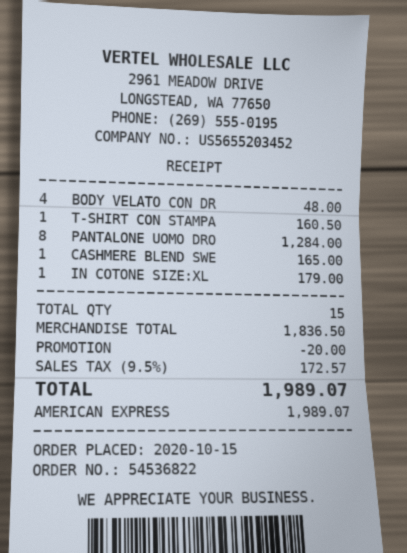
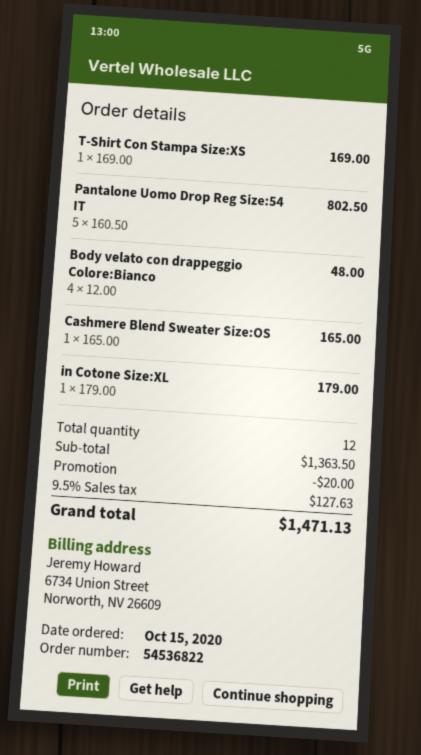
T-SHIRT CON STAMPA: 1 for 160.50 -> 1 for 169.00
PANTALONE UOMO DRO: 8 for 1284.00 -> 5 for 802.50
total quantity: 15 -> 12
subtotal: 1836.50 -> 1363.50
tax: 9.5% = 172.57 -> 9.5% = 127.63
total: 1989.07 -> 1471.13

